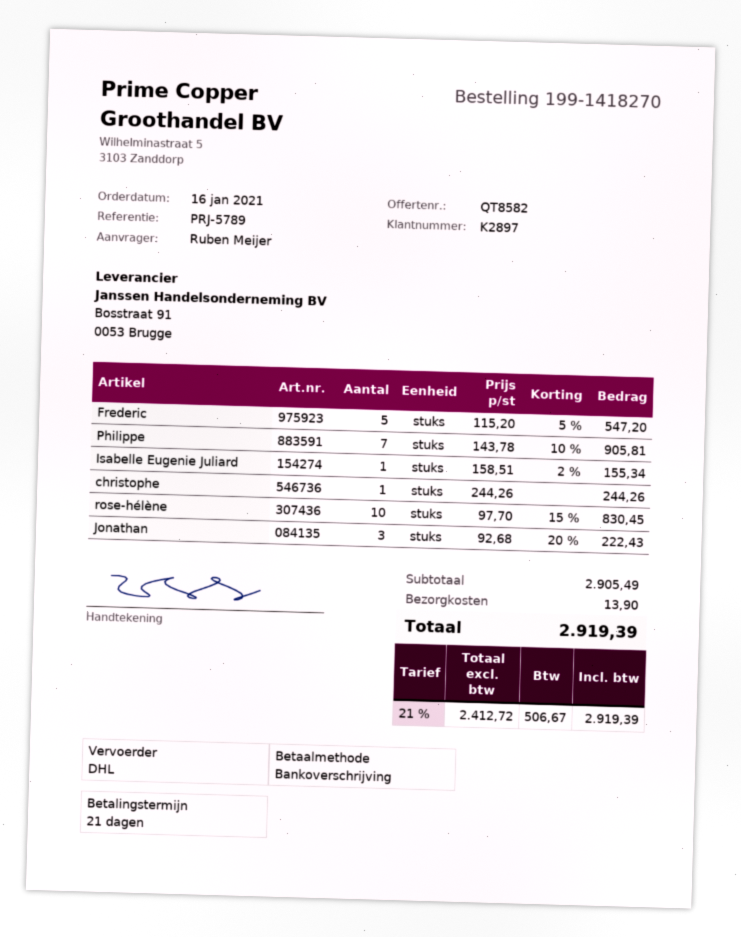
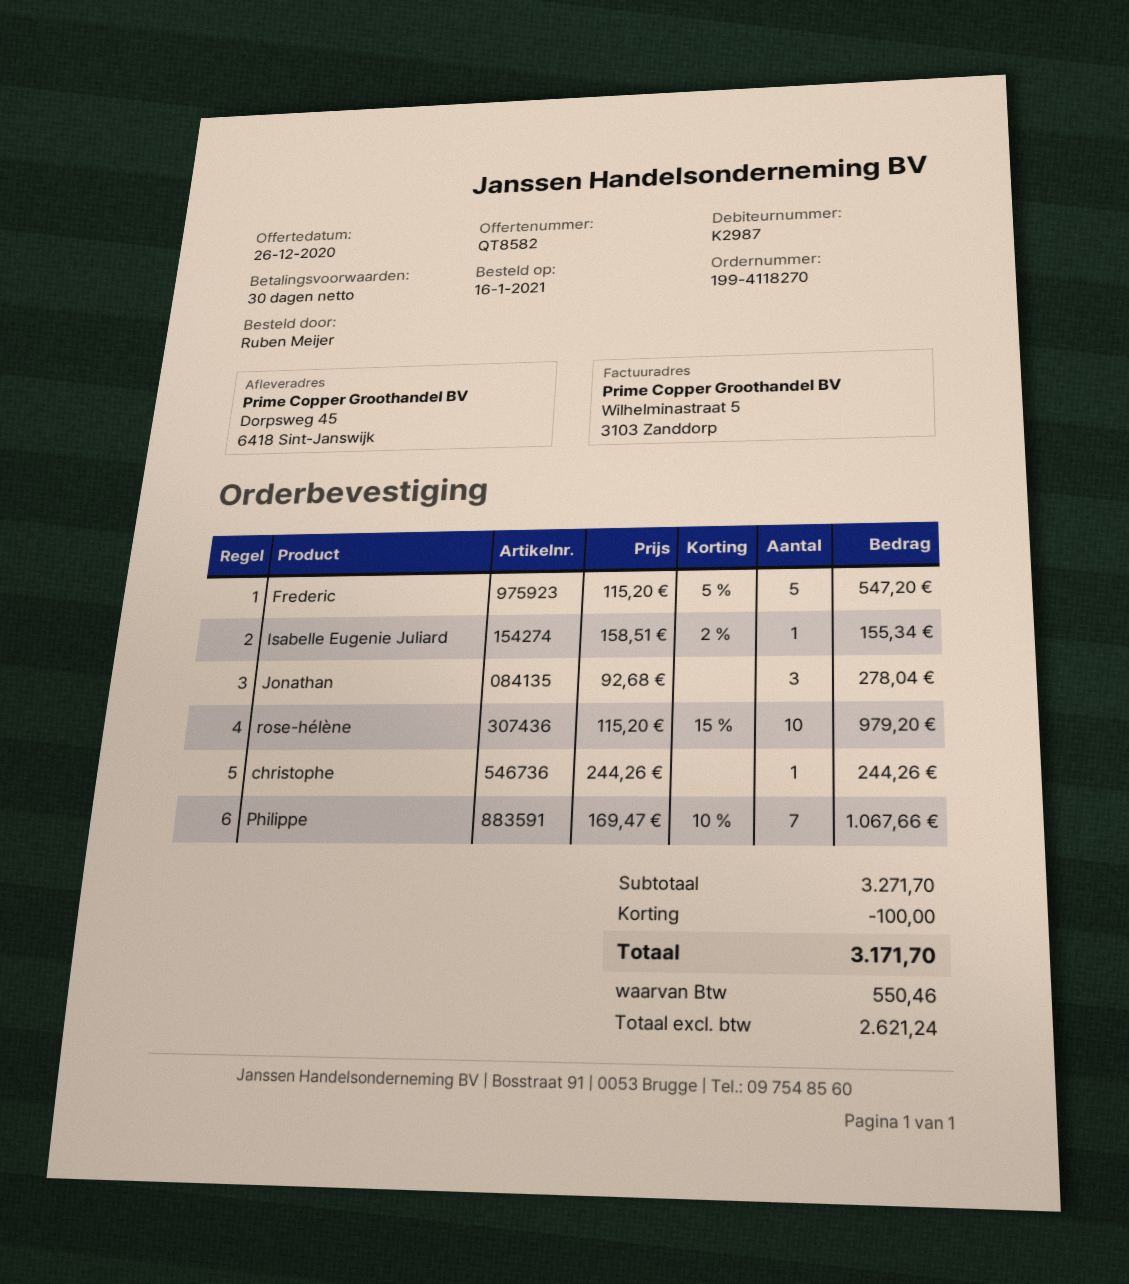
order number: 199-1418270 -> 199-4118270
payment terms: 21 days -> 30 days
customer number: K2897 -> K2987
Philippe: 7 x 143.78 - 10% = 905.81 -> 7 x 169.47 - 10% = 1067.66
rose-hélène: 10 x 97.70 - 15% = 830.45 -> 10 x 115.20 - 15% = 979.20
Jonathan: 3 x 92.68 - 20% = 222.43 -> 3 x 92.68 = 278.04
subtotal: 2905.49 -> 3271.70
discount: none -> 100.00
shipping: 13.90 -> none
net: 2412.72 -> 2621.24
tax: 506.67 -> 550.46
total: 2919.39 -> 3171.70

